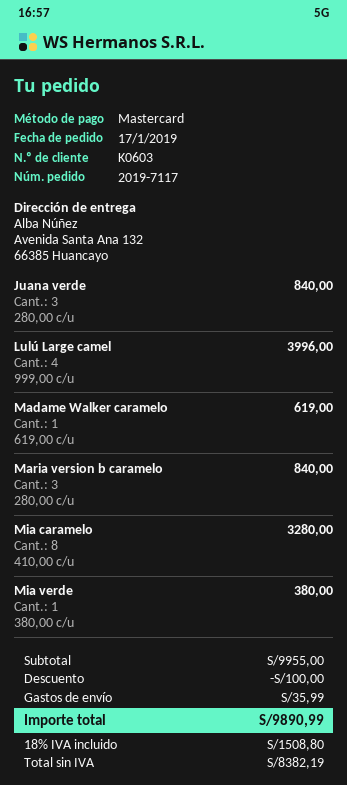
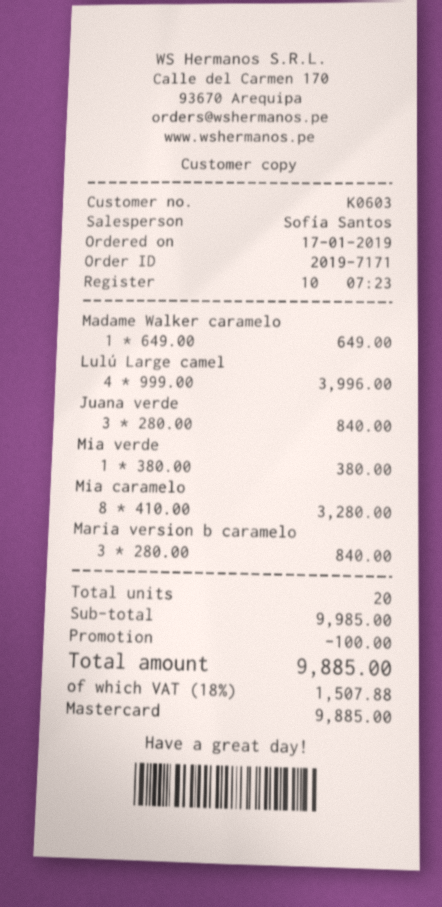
order number: 2019-7117 -> 2019-7171
Madame Walker caramelo: 1 x 619.00 = 619.00 -> 1 x 649.00 = 649.00
subtotal: 9955.00 -> 9985.00
shipping: 35.99 -> none
tax: 18% = 1508.80 -> 18% = 1507.88
total: 9890.99 -> 9885.00

